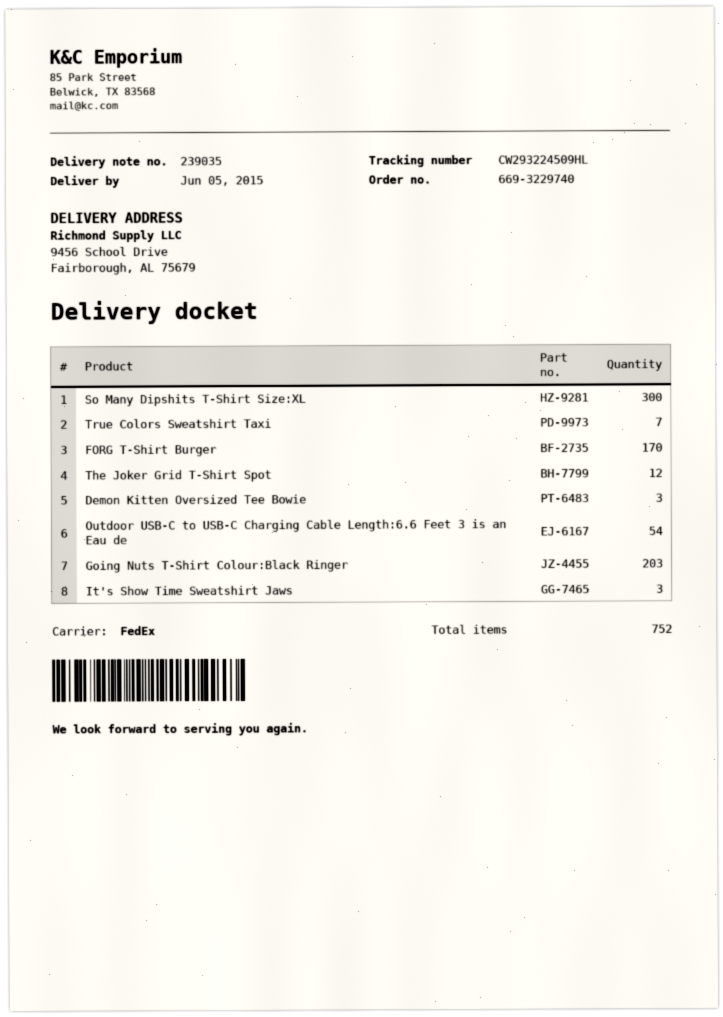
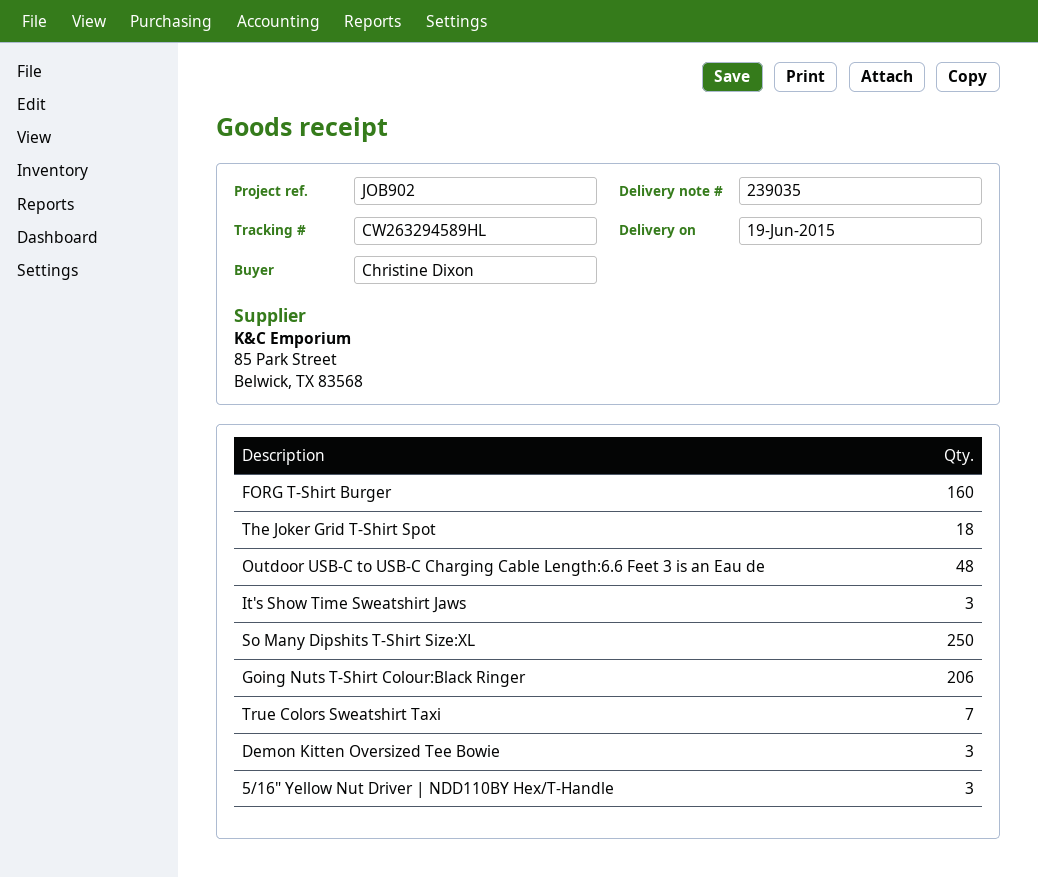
delivery date: 2015-06-05 -> 2015-06-19
tracking number: CW293224509HL -> CW263294589HL
So Many Dipshits T-Shirt Size:XL: 300 -> 250
FORG T-Shirt Burger: 170 -> 160
The Joker Grid T-Shirt Spot: 12 -> 18
Outdoor USB-C to USB-C Charging Cable Length:6.6 Feet 3 is an Eau de: 54 -> 48
Going Nuts T-Shirt Colour:Black Ringer: 203 -> 206
5/16" Yellow Nut Driver | NDD110BY Hex/T-Handle: none -> 3

